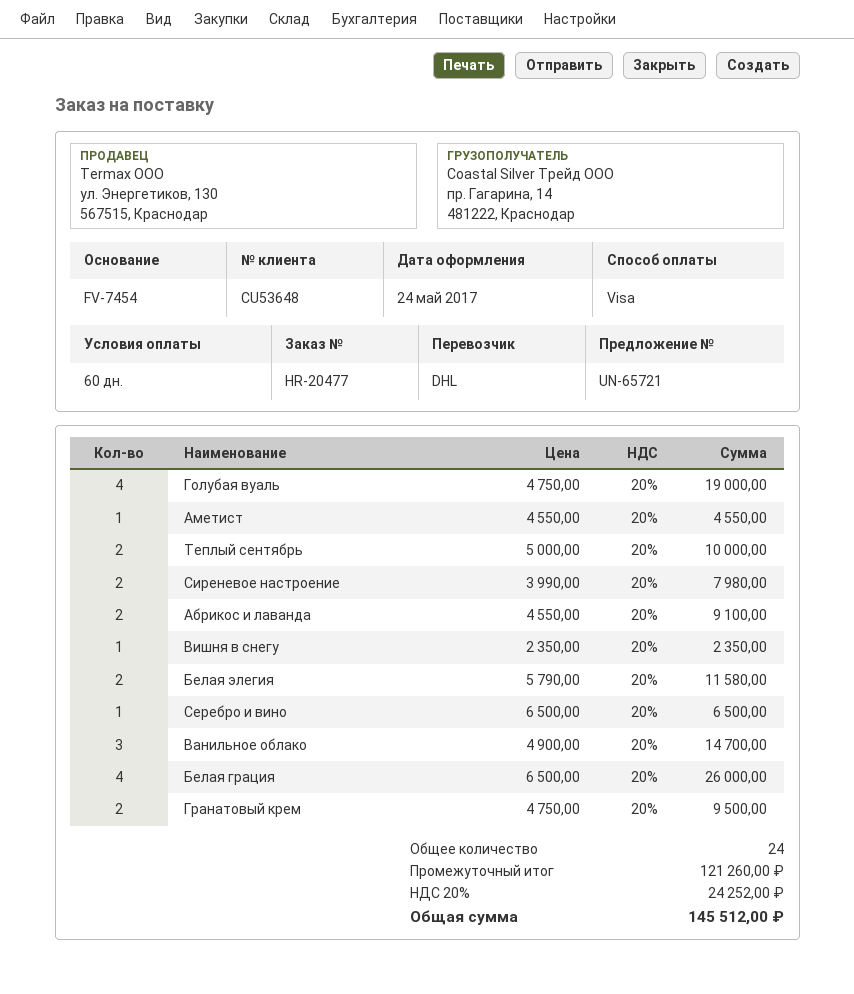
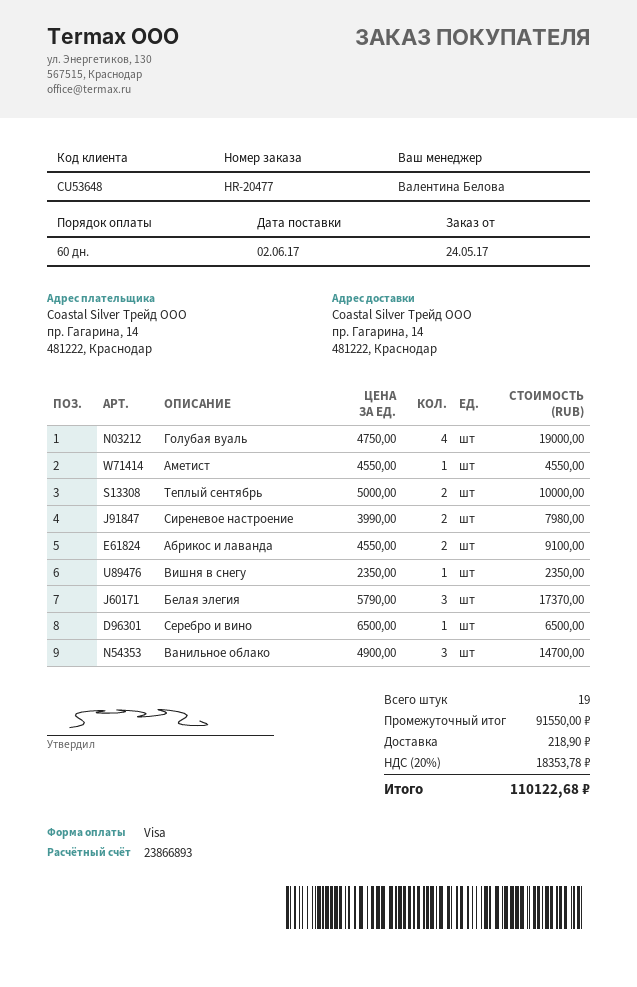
Белая элегия: 2 x 5790.00 = 11580.00 -> 3 x 5790.00 = 17370.00
Белая грация: 4 x 6500.00 = 26000.00 -> none
Гранатовый крем: 2 x 4750.00 = 9500.00 -> none
total quantity: 24 -> 19
subtotal: 121260.00 -> 91550.00
shipping: none -> 218.90
tax: 20% = 24252.00 -> 20% = 18353.78
total: 145512.00 -> 110122.68

